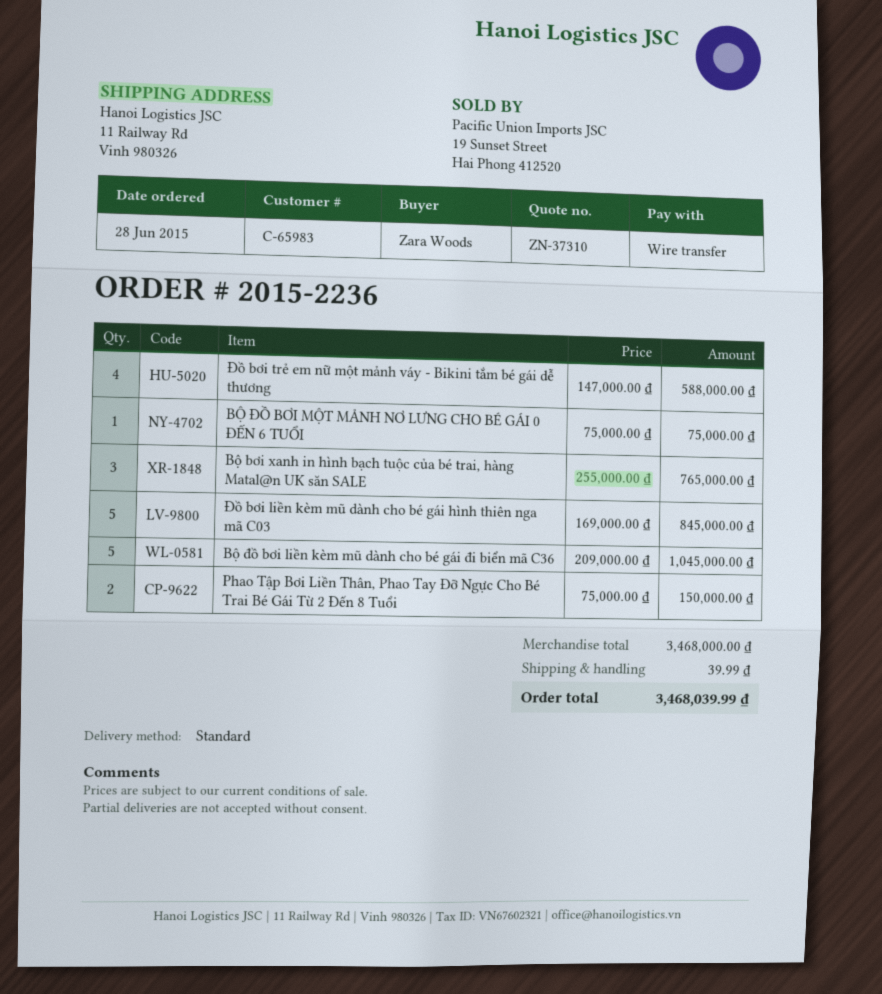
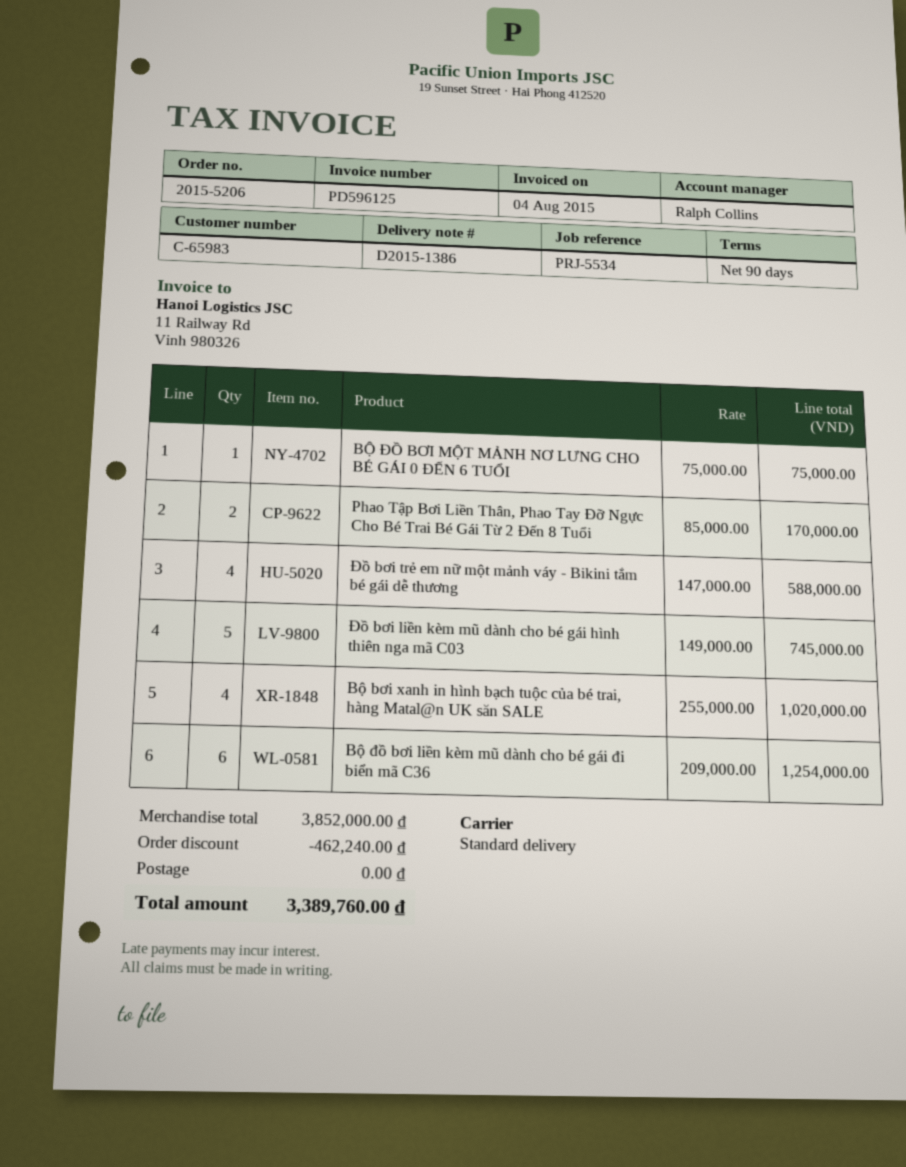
order number: 2015-2236 -> 2015-5206
Bộ bơi xanh in hình bạch tuộc của bé trai, hàng Matal@n UK săn SALE: 3 x 255000.00 = 765000.00 -> 4 x 255000.00 = 1020000.00
Đồ bơi liền kèm mũ dành cho bé gái hình thiên nga mã C03: 5 x 169000.00 = 845000.00 -> 5 x 149000.00 = 745000.00
Bộ đồ bơi liền kèm mũ dành cho bé gái đi biển mã C36: 5 x 209000.00 = 1045000.00 -> 6 x 209000.00 = 1254000.00
Phao Tập Bơi Liền Thân, Phao Tay Đỡ Ngực Cho Bé Trai Bé Gái Từ 2 Đến 8 Tuổi: 2 x 75000.00 = 150000.00 -> 2 x 85000.00 = 170000.00
subtotal: 3468000.00 -> 3852000.00
discount: none -> 462240.00
shipping: 39.99 -> 0.00
total: 3468039.99 -> 3389760.00

